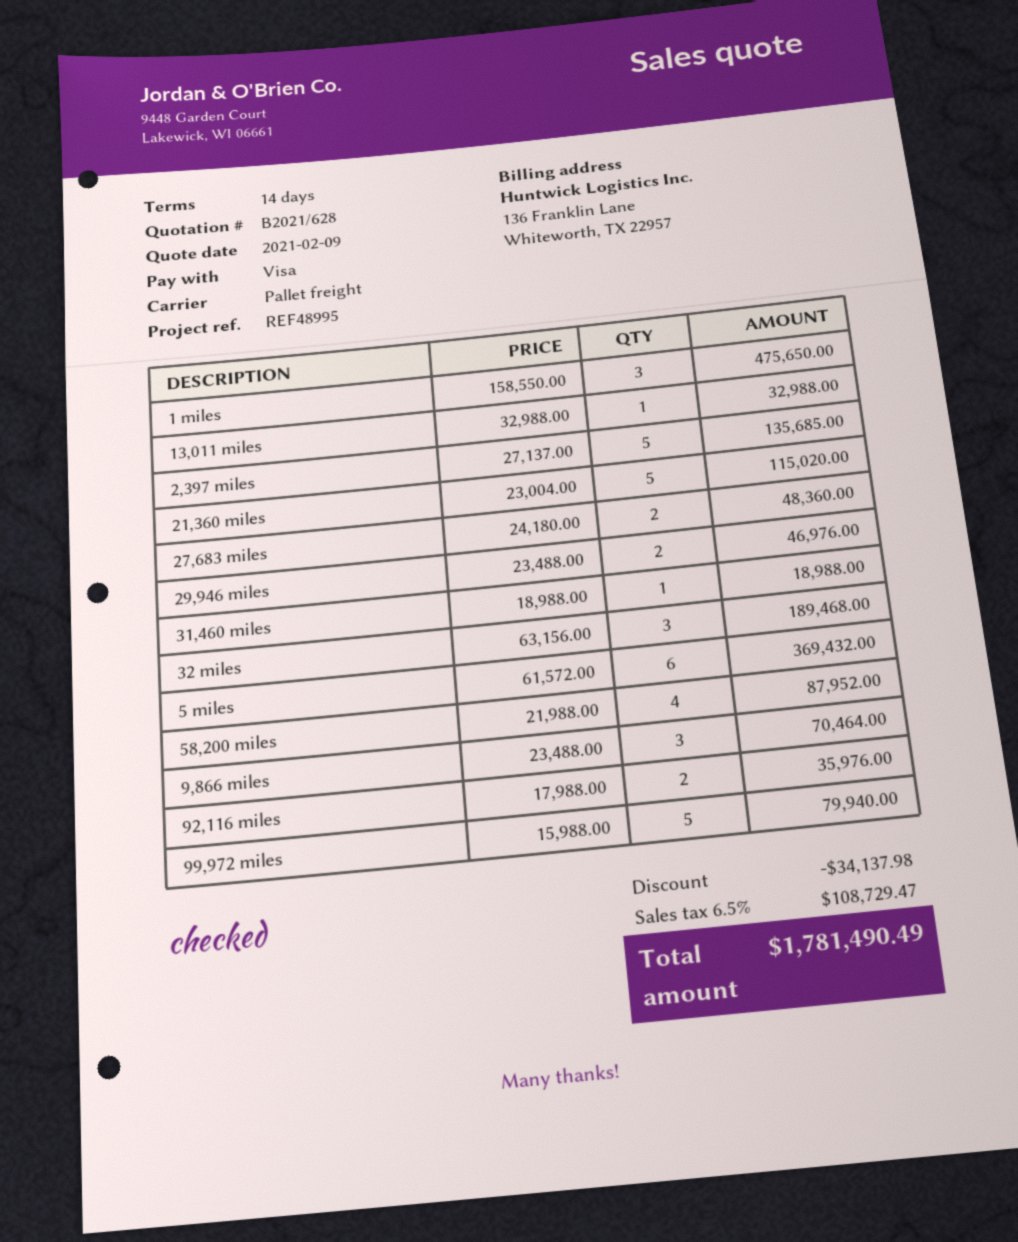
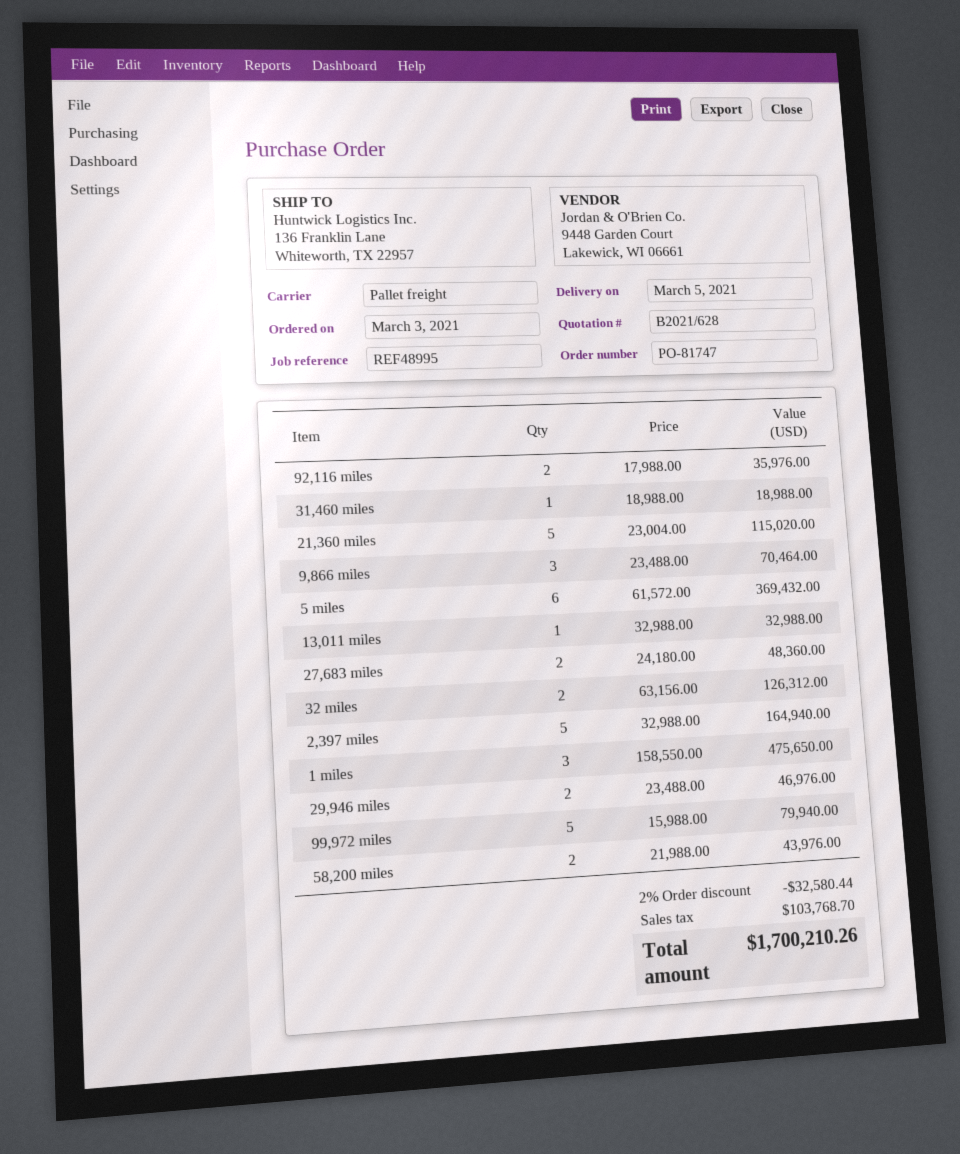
2,397 miles: 5 x 27137.00 = 135685.00 -> 5 x 32988.00 = 164940.00
32 miles: 3 x 63156.00 = 189468.00 -> 2 x 63156.00 = 126312.00
58,200 miles: 4 x 21988.00 = 87952.00 -> 2 x 21988.00 = 43976.00
discount: 34137.98 -> 32580.44
tax: 108729.47 -> 103768.70
total: 1781490.49 -> 1700210.26

